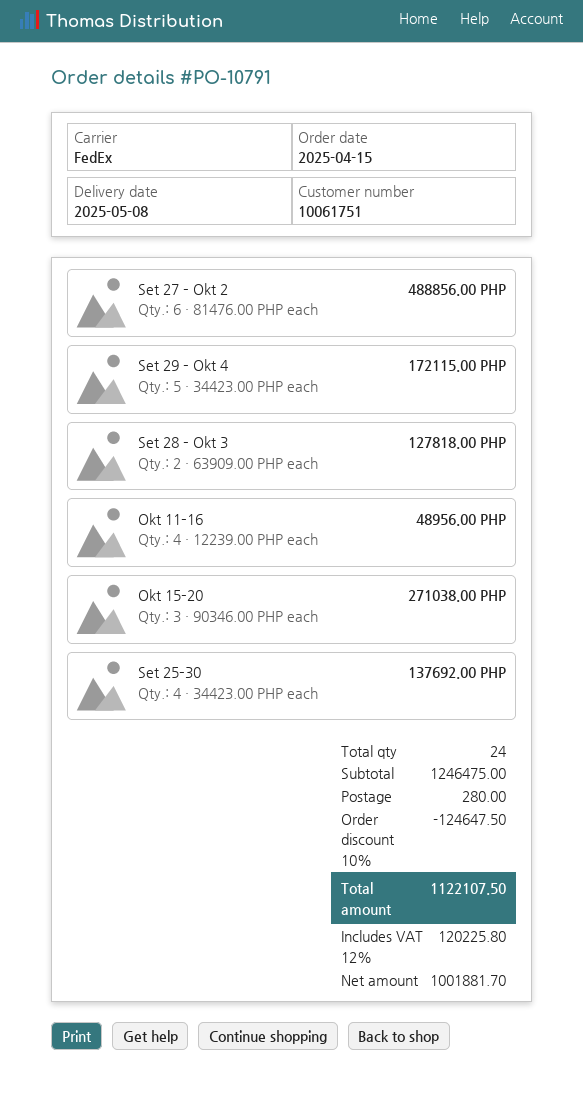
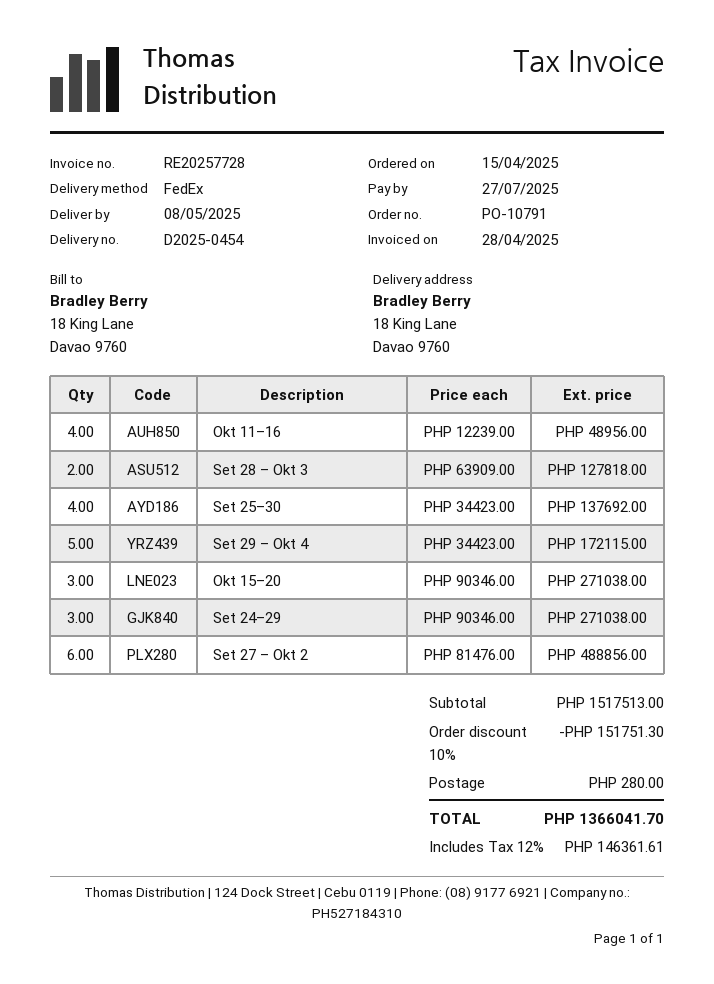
Set 24–29: none -> 3 x 90346.00 = 271038.00
subtotal: 1246475.00 -> 1517513.00
discount: 10% = 124647.50 -> 10% = 151751.30
tax: 12% = 120225.80 -> 12% = 146361.61
total: 1122107.50 -> 1366041.70

